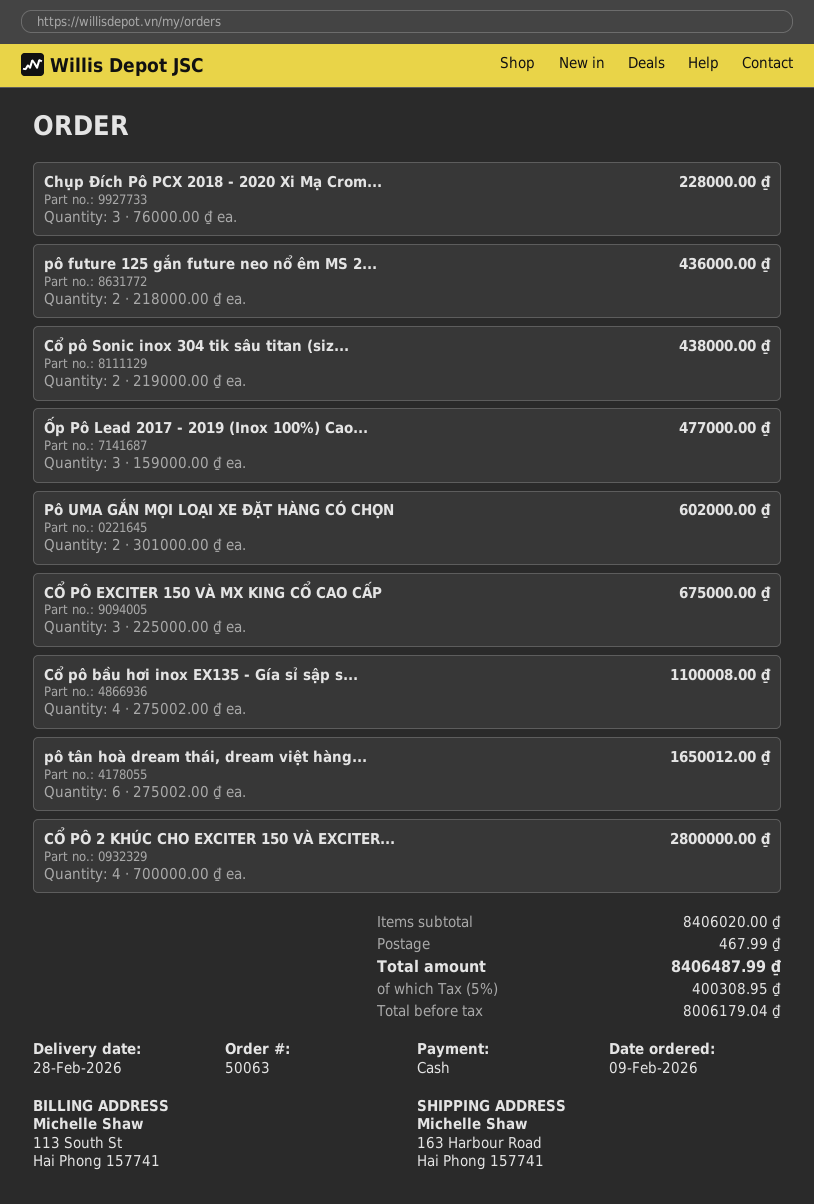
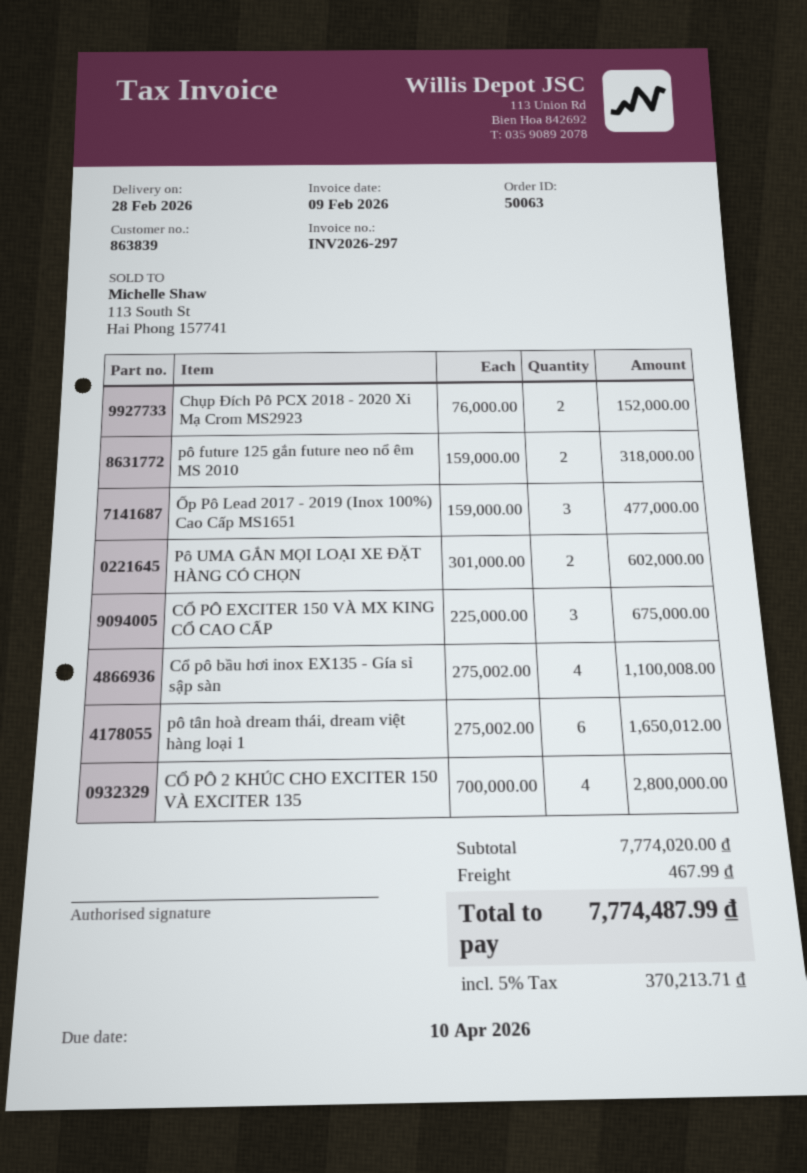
Chụp Đích Pô PCX 2018 - 2020 Xi Mạ Crom...: 3 x 76000.00 = 228000.00 -> 2 x 76000.00 = 152000.00
pô future 125 gắn future neo nổ êm MS 2...: 2 x 218000.00 = 436000.00 -> 2 x 159000.00 = 318000.00
Cổ pô Sonic inox 304 tik sâu titan (siz...: 2 x 219000.00 = 438000.00 -> none
subtotal: 8406020.00 -> 7774020.00
tax: 5% = 400308.95 -> 5% = 370213.71
total: 8406487.99 -> 7774487.99

